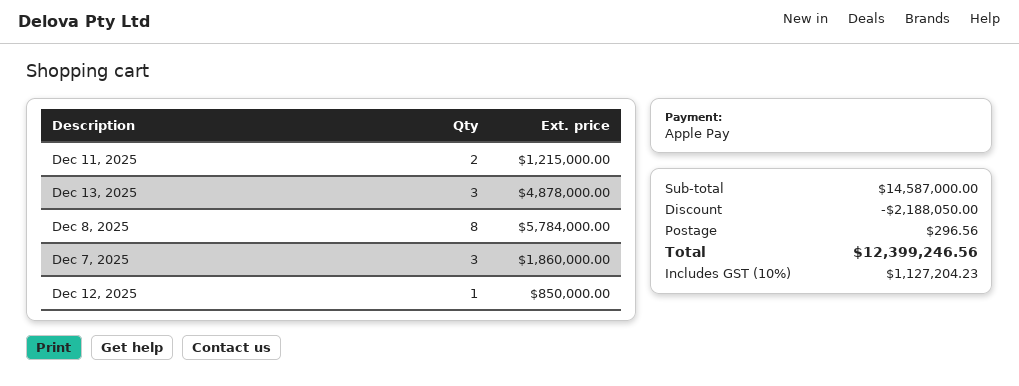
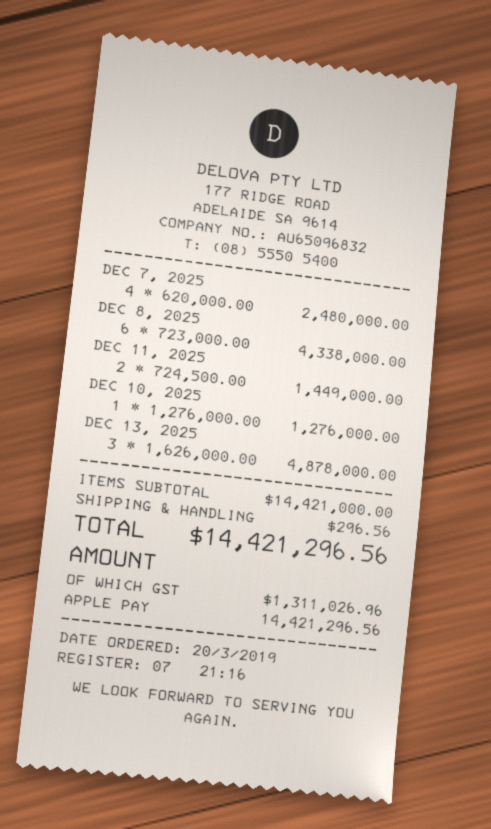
Dec 11, 2025: 2 for 1215000.00 -> 2 for 1449000.00
Dec 8, 2025: 8 for 5784000.00 -> 6 for 4338000.00
Dec 7, 2025: 3 for 1860000.00 -> 4 for 2480000.00
Dec 12, 2025: 1 for 850000.00 -> none
DEC 10, 2025: none -> 1 for 1276000.00
subtotal: 14587000.00 -> 14421000.00
discount: 2188050.00 -> none
tax: 1127204.23 -> 1311026.96
total: 12399246.56 -> 14421296.56

